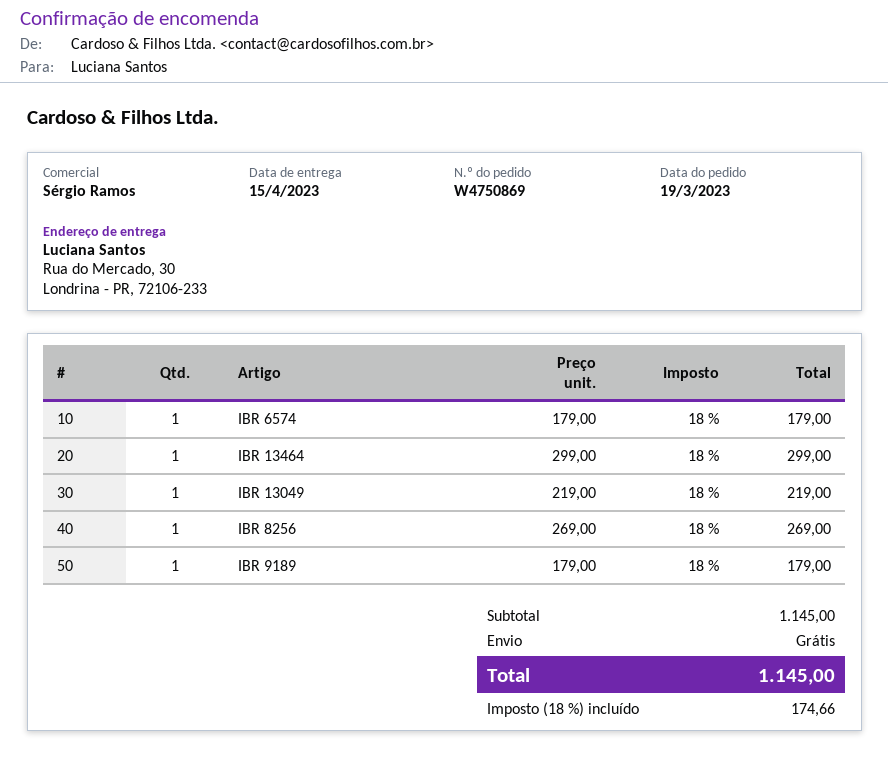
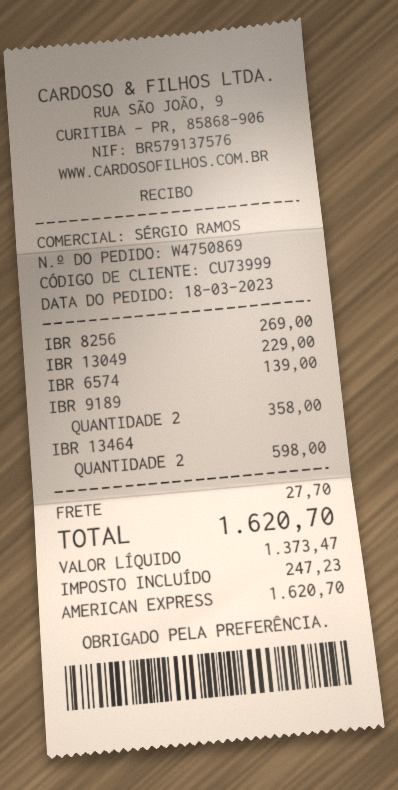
order date: 2023-03-19 -> 2023-03-18
IBR 6574: 1 for 179.00 -> 1 for 139.00
IBR 13464: 1 for 299.00 -> 2 for 598.00
IBR 13049: 1 for 219.00 -> 1 for 229.00
IBR 9189: 1 for 179.00 -> 2 for 358.00
shipping: 0.00 -> 27.70
tax: 174.66 -> 247.23
total: 1145.00 -> 1620.70

